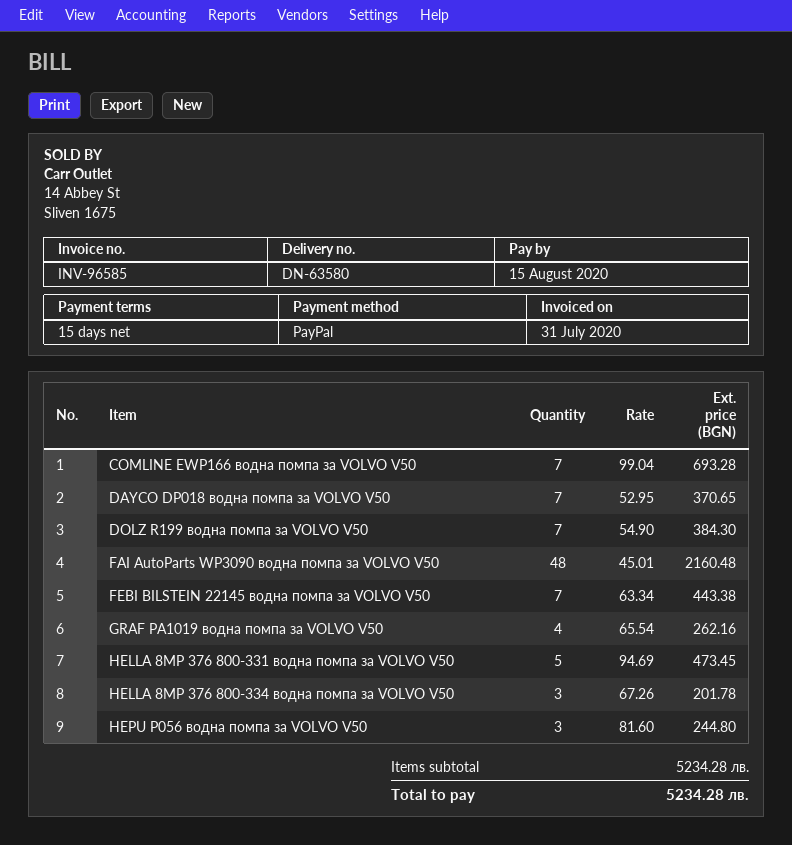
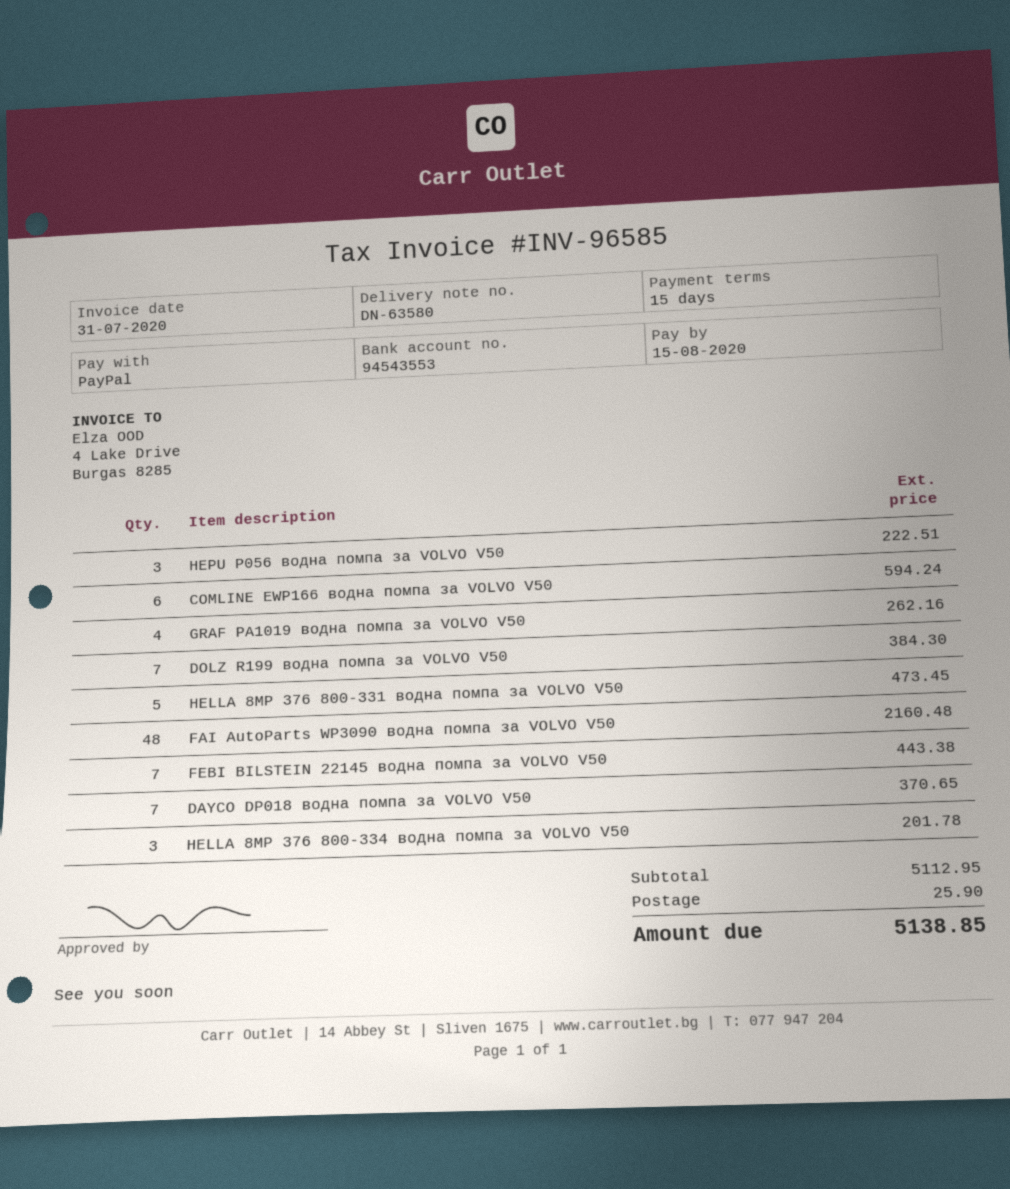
COMLINE EWP166 водна помпа за VOLVO V50: 7 for 693.28 -> 6 for 594.24
HEPU P056 водна помпа за VOLVO V50: 3 for 244.80 -> 3 for 222.51
subtotal: 5234.28 -> 5112.95
shipping: none -> 25.90
total: 5234.28 -> 5138.85

